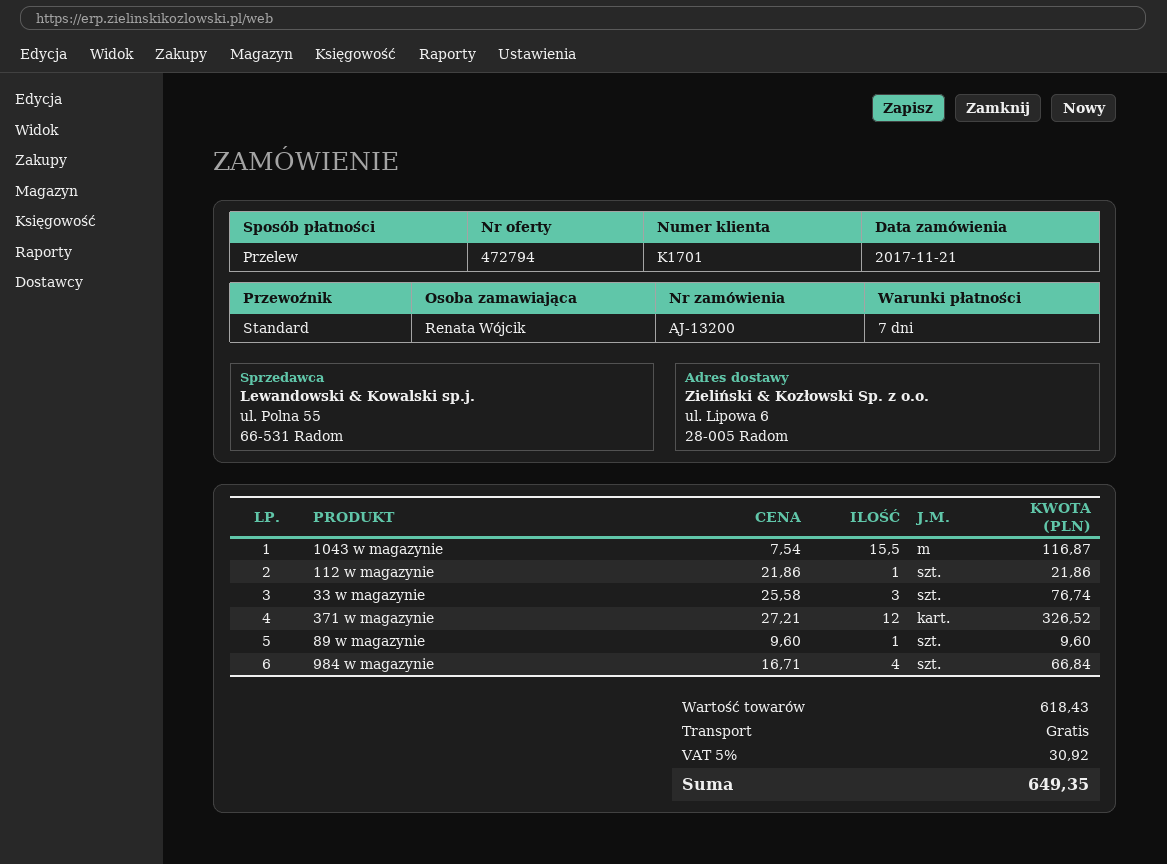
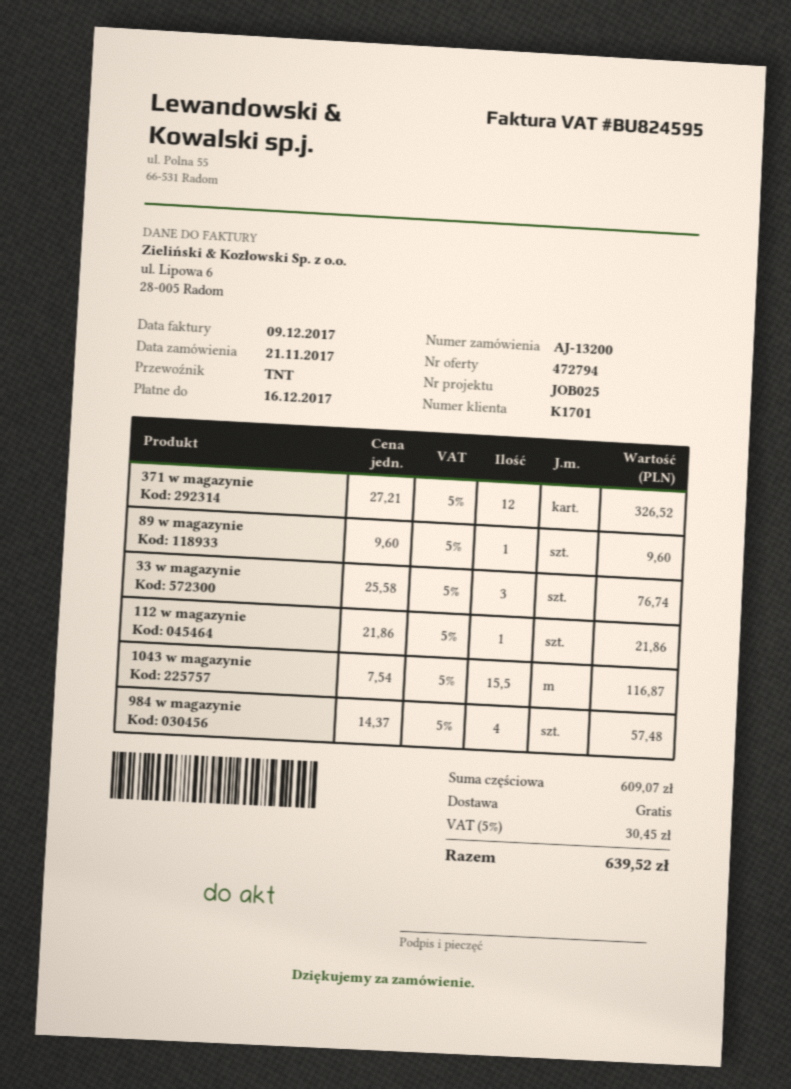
shipping method: standard -> TNT
984 w magazynie: 4 x 16.71 = 66.84 -> 4 x 14.37 = 57.48
subtotal: 618.43 -> 609.07
tax: 5% = 30.92 -> 5% = 30.45
total: 649.35 -> 639.52

